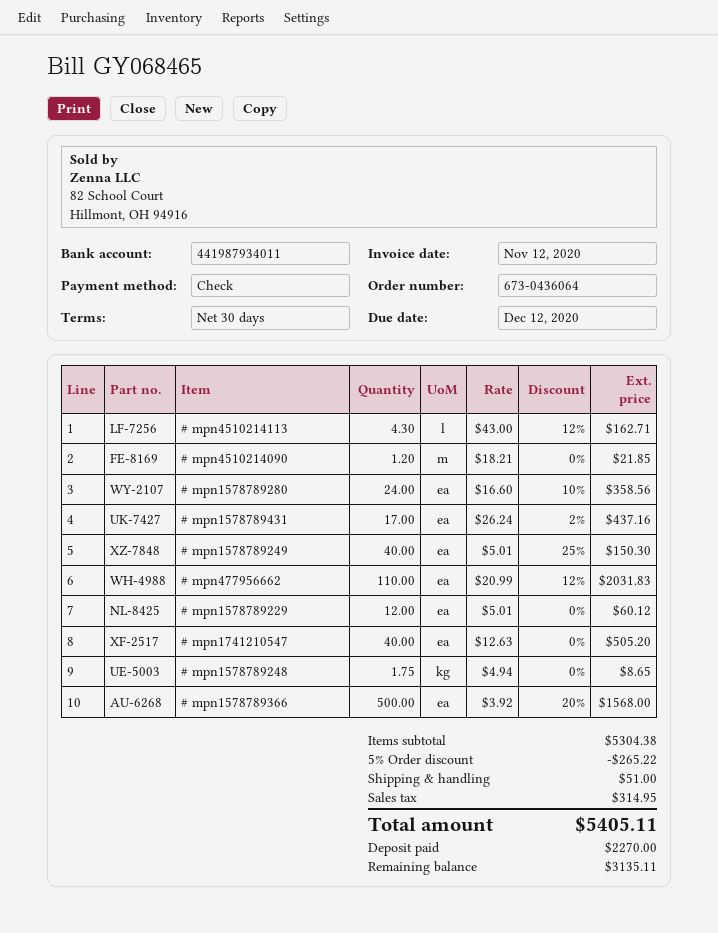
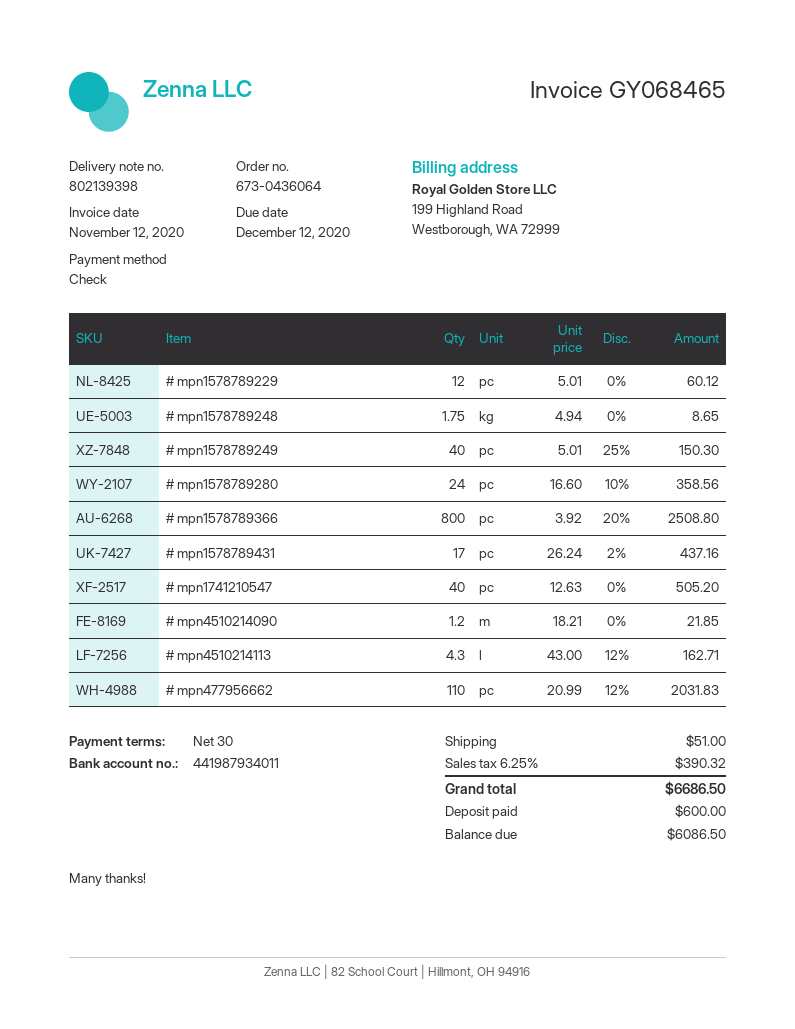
# mpn1578789366: 500 x 3.92 - 20% = 1568.00 -> 800 x 3.92 - 20% = 2508.80
discount: 5% = 265.22 -> none
tax: 314.95 -> 390.32
total: 5405.11 -> 6686.50
deposit: 2270.00 -> 600.00
balance: 3135.11 -> 6086.50

